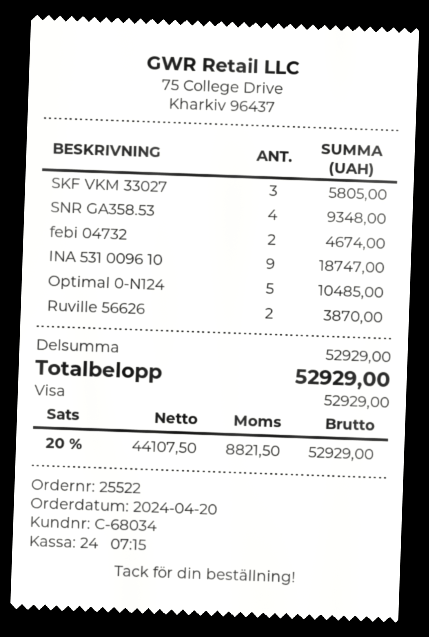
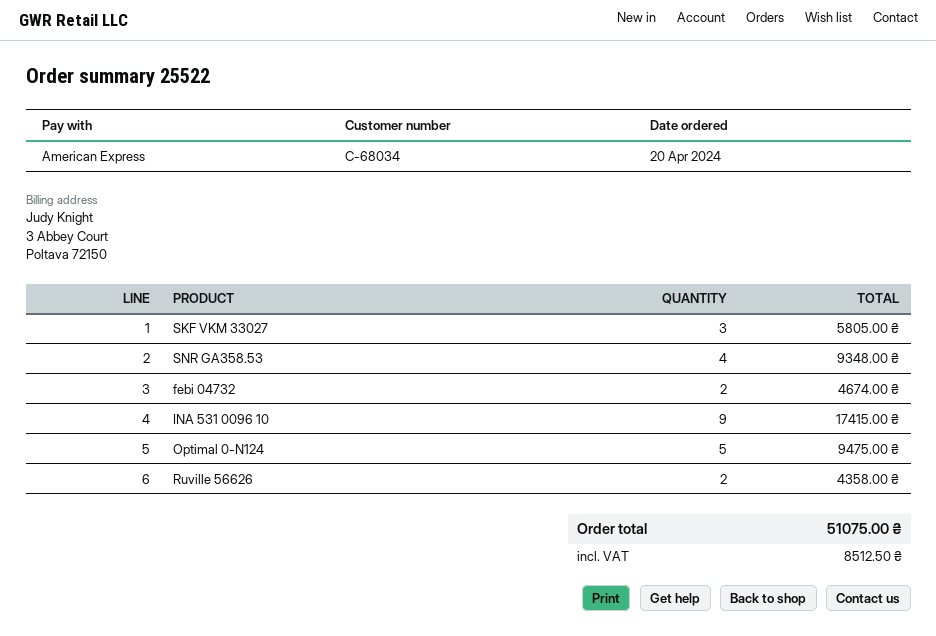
payment method: Visa -> American Express
INA 531 0096 10: 9 for 18747.00 -> 9 for 17415.00
Optimal 0-N124: 5 for 10485.00 -> 5 for 9475.00
Ruville 56626: 2 for 3870.00 -> 2 for 4358.00
tax: 8821.50 -> 8512.50
total: 52929.00 -> 51075.00

